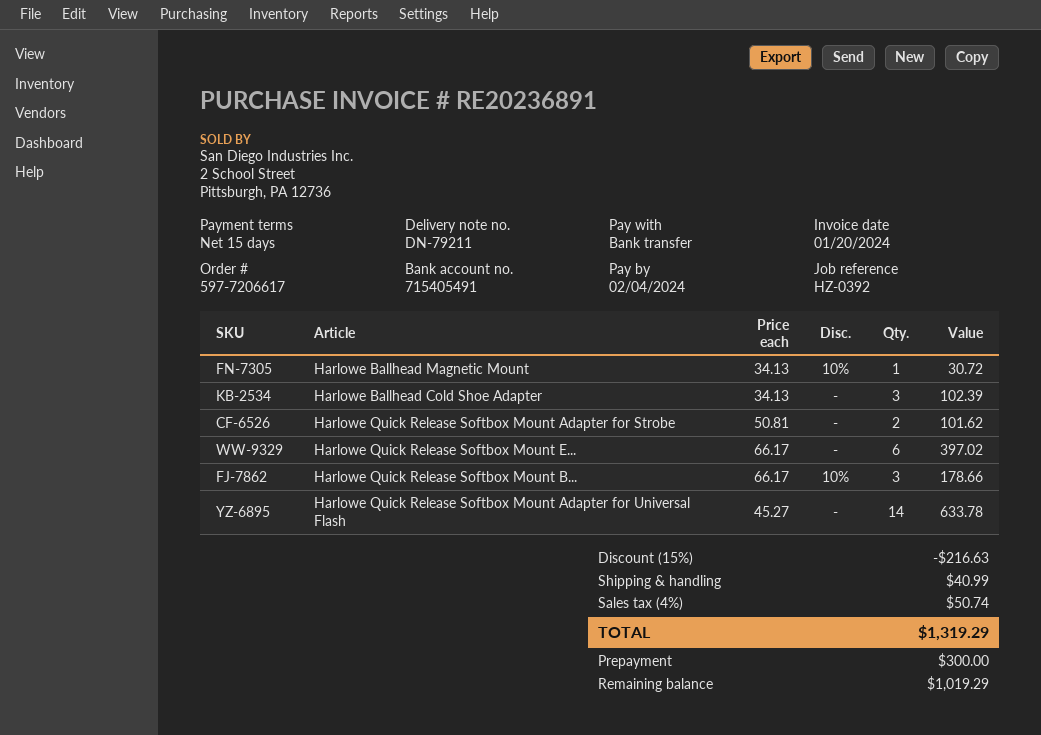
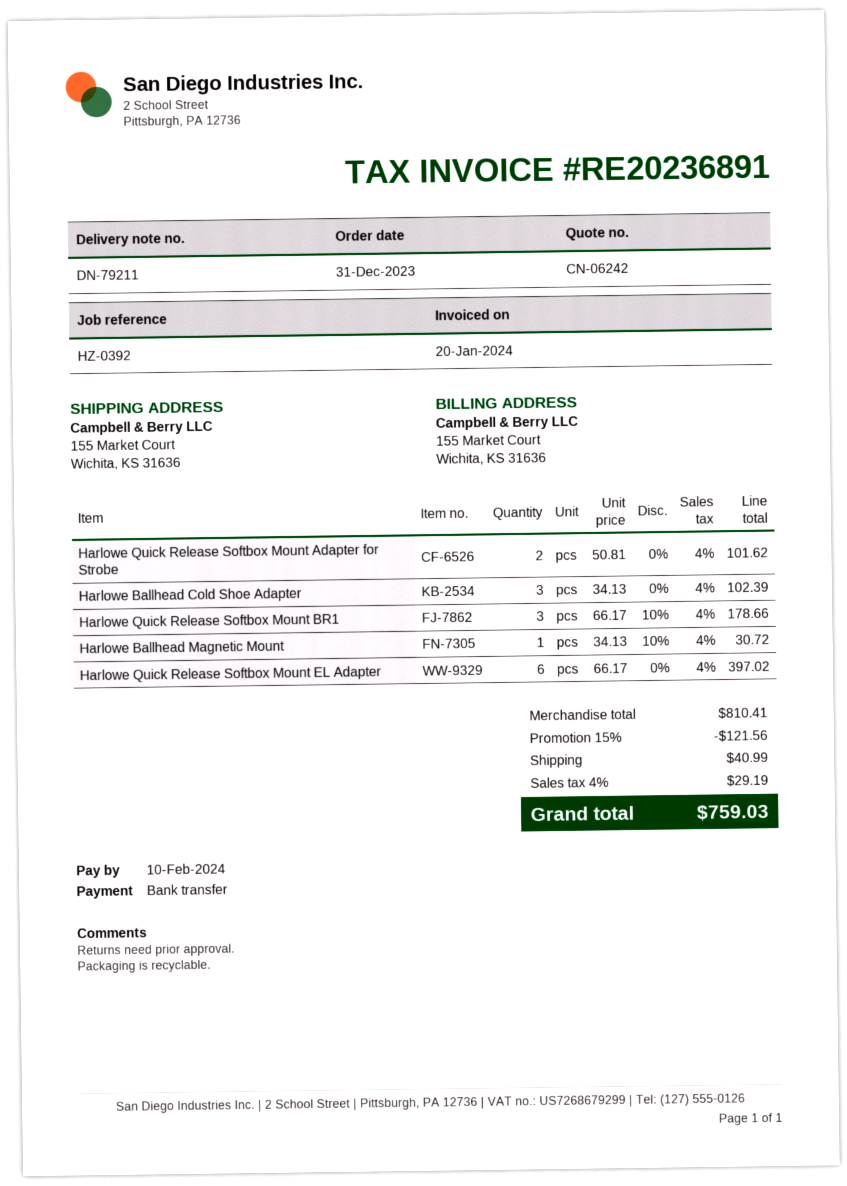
due date: 2024-02-04 -> 2024-02-10
Harlowe Quick Release Softbox Mount Adapter for Universal Flash: 14 x 45.27 = 633.78 -> none
discount: 15% = 216.63 -> 15% = 121.56
tax: 4% = 50.74 -> 4% = 29.19
total: 1319.29 -> 759.03

